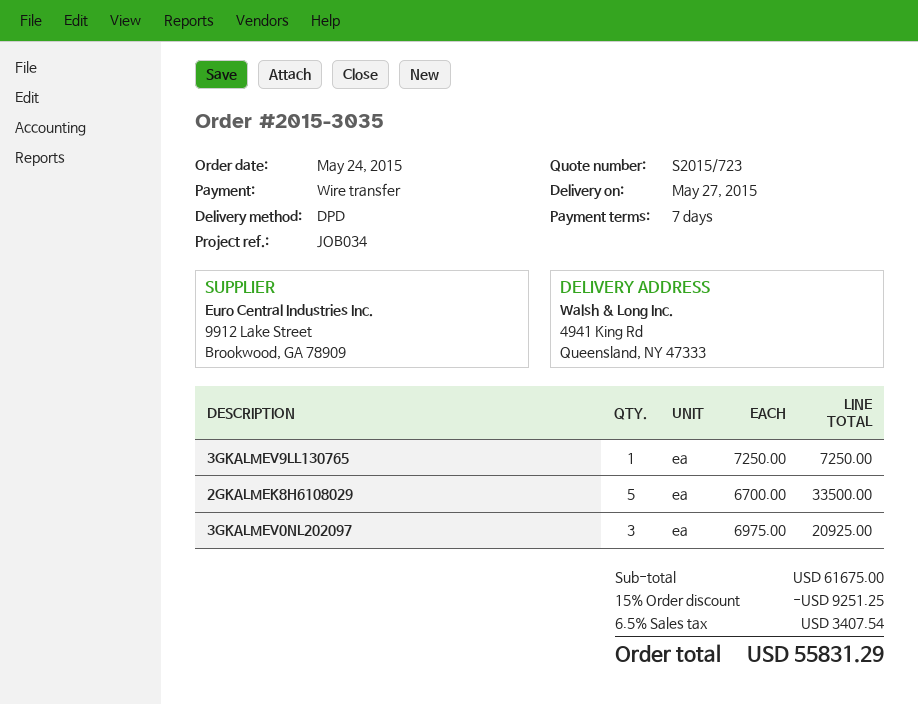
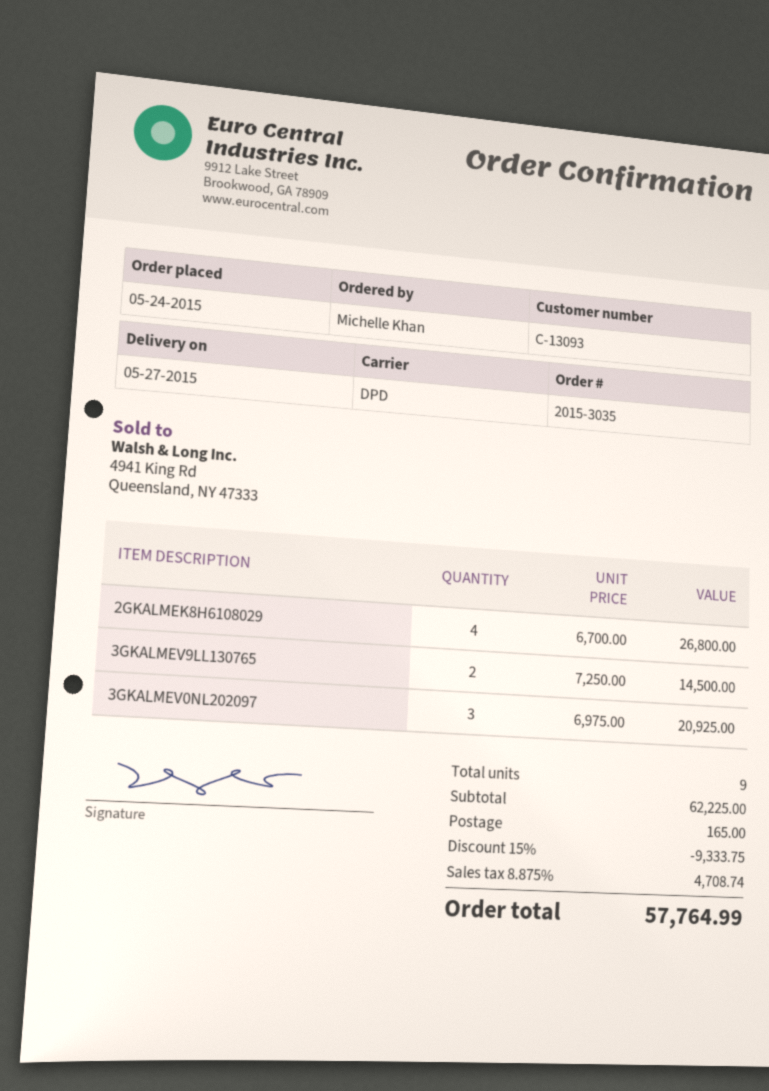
3GKALMEV9LL130765: 1 x 7250.00 = 7250.00 -> 2 x 7250.00 = 14500.00
2GKALMEK8H6108029: 5 x 6700.00 = 33500.00 -> 4 x 6700.00 = 26800.00
subtotal: 61675.00 -> 62225.00
discount: 15% = 9251.25 -> 15% = 9333.75
shipping: none -> 165.00
tax: 6.5% = 3407.54 -> 8.875% = 4708.74
total: 55831.29 -> 57764.99

